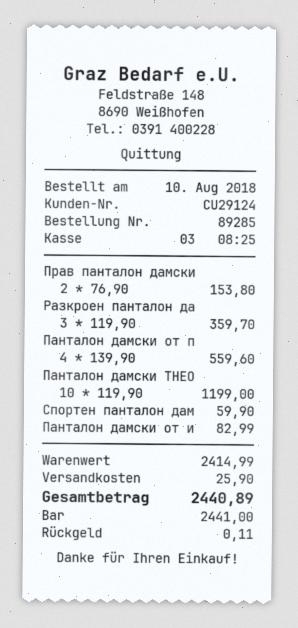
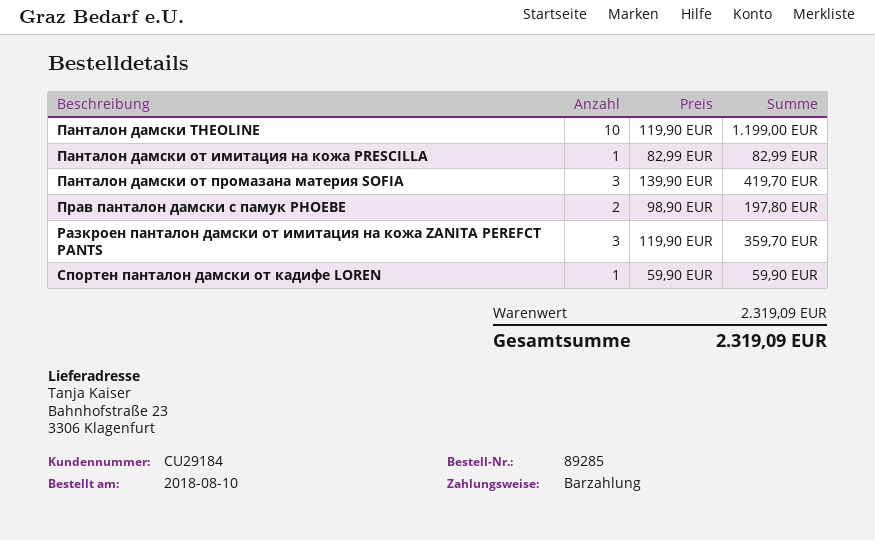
customer number: CU29124 -> CU29184
Прав панталон дамски: 2 x 76.90 = 153.80 -> 2 x 98.90 = 197.80
Панталон дамски от п: 4 x 139.90 = 559.60 -> 3 x 139.90 = 419.70
subtotal: 2414.99 -> 2319.09
shipping: 25.90 -> none
total: 2440.89 -> 2319.09

